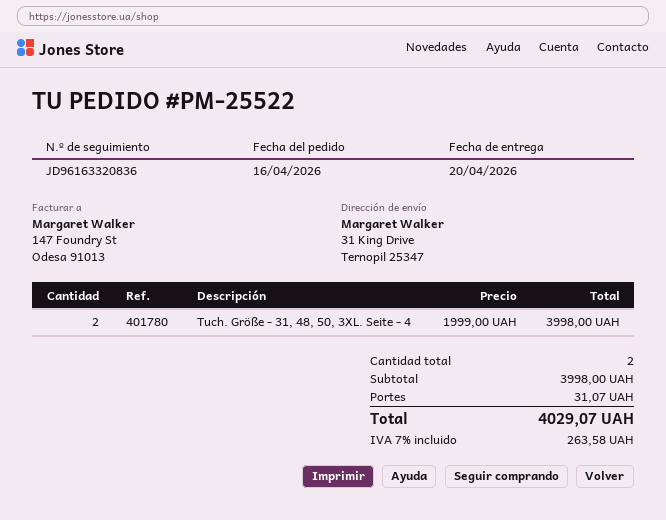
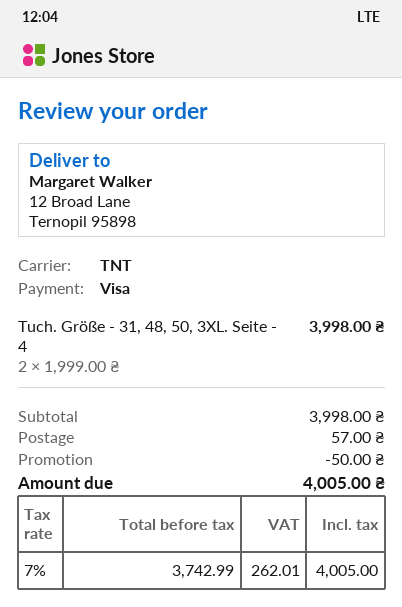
ship to: 31 King Drive, Ternopil 25347 -> 12 Broad Lane, Ternopil 95898
discount: none -> 50.00
shipping: 31.07 -> 57.00
tax: 7% = 263.58 -> 7% = 262.01
total: 4029.07 -> 4005.00

